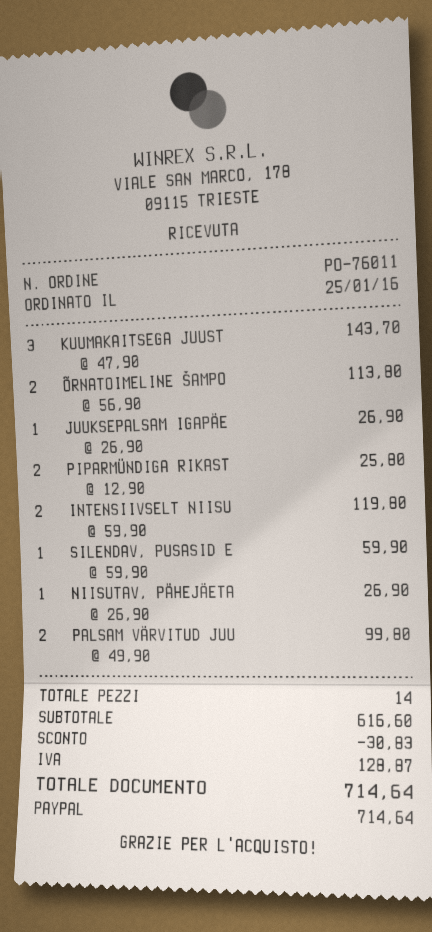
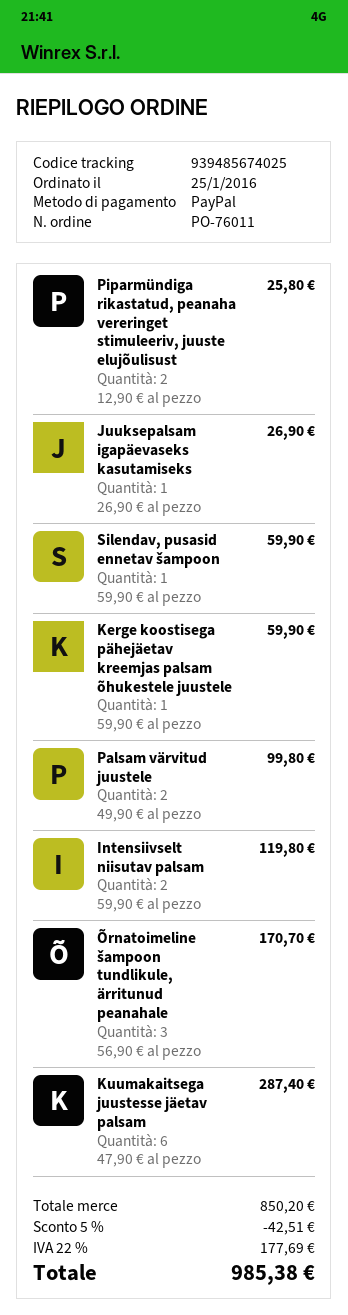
KUUMAKAITSEGA JUUST: 3 x 47.90 = 143.70 -> 6 x 47.90 = 287.40
ÕRNATOIMELINE ŠAMPO: 2 x 56.90 = 113.80 -> 3 x 56.90 = 170.70
NIISUTAV, PÄHEJÄETA: 1 x 26.90 = 26.90 -> none
Kerge koostisega pähejäetav kreemjas palsam õhukestele juustele: none -> 1 x 59.90 = 59.90
subtotal: 616.60 -> 850.20
discount: 30.83 -> 42.51
tax: 128.87 -> 177.69
total: 714.64 -> 985.38

